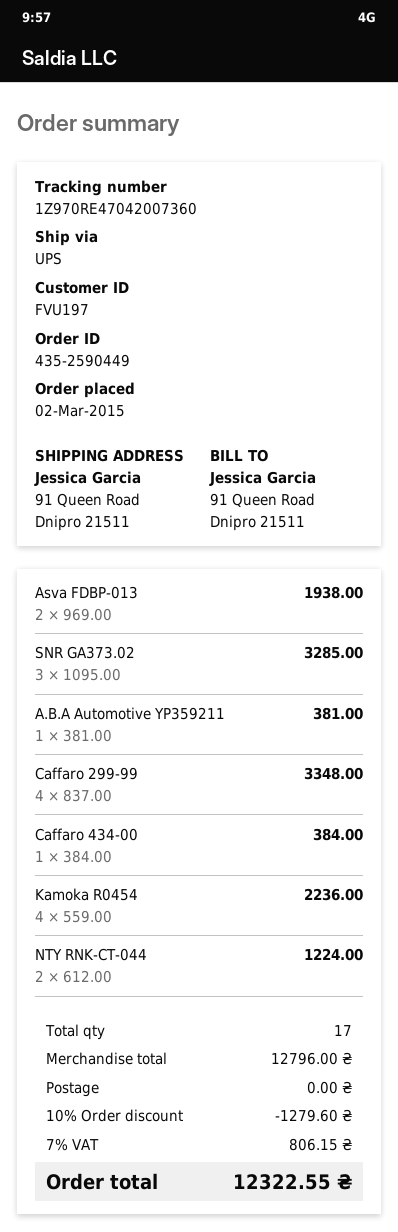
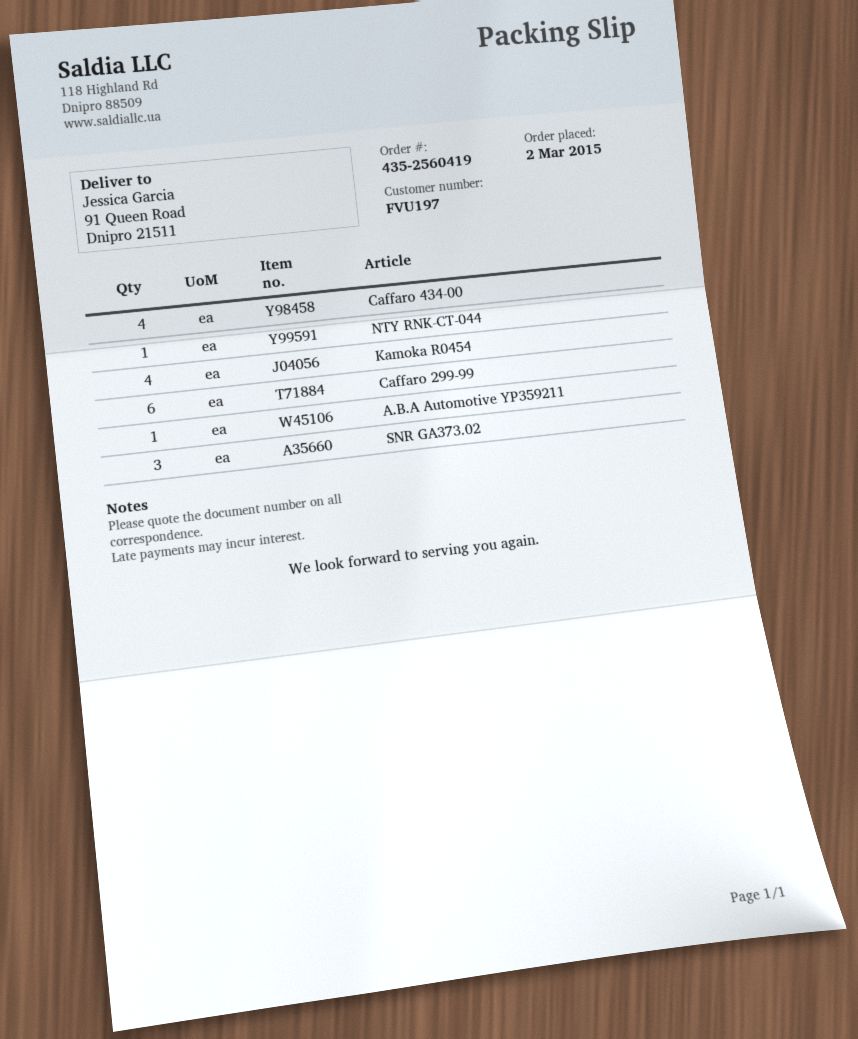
order number: 435-2590449 -> 435-2560419
Asva FDBP-013: 2 -> none
Caffaro 299-99: 4 -> 6
Caffaro 434-00: 1 -> 4
NTY RNK-CT-044: 2 -> 1

